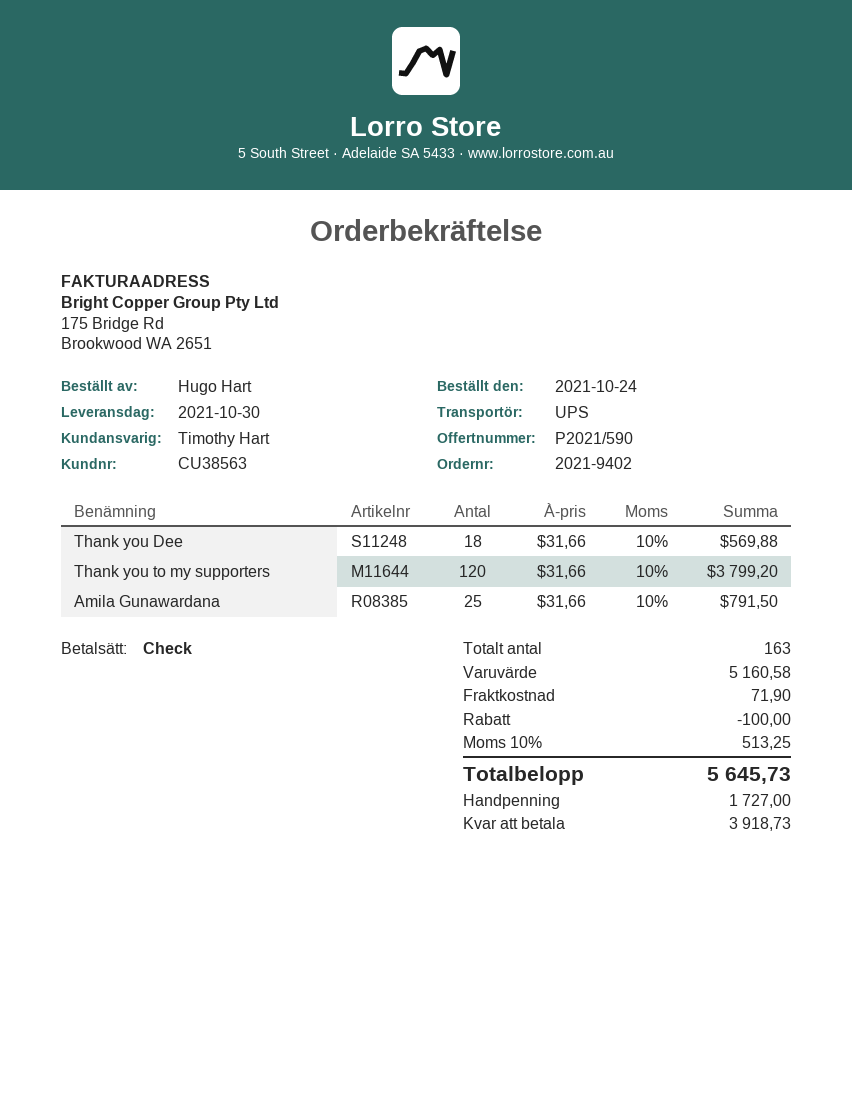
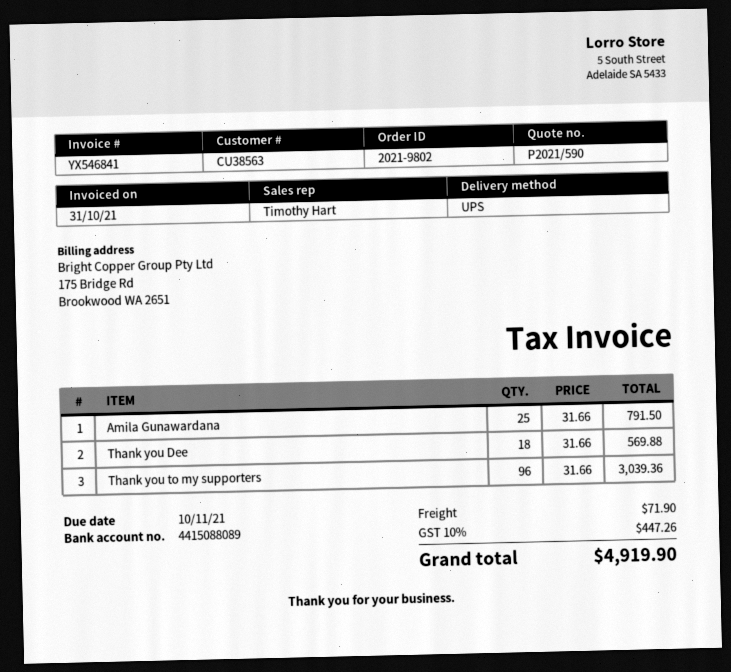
order number: 2021-9402 -> 2021-9802
Thank you to my supporters: 120 x 31.66 = 3799.20 -> 96 x 31.66 = 3039.36
discount: 100.00 -> none
tax: 10% = 513.25 -> 10% = 447.26
total: 5645.73 -> 4919.90

